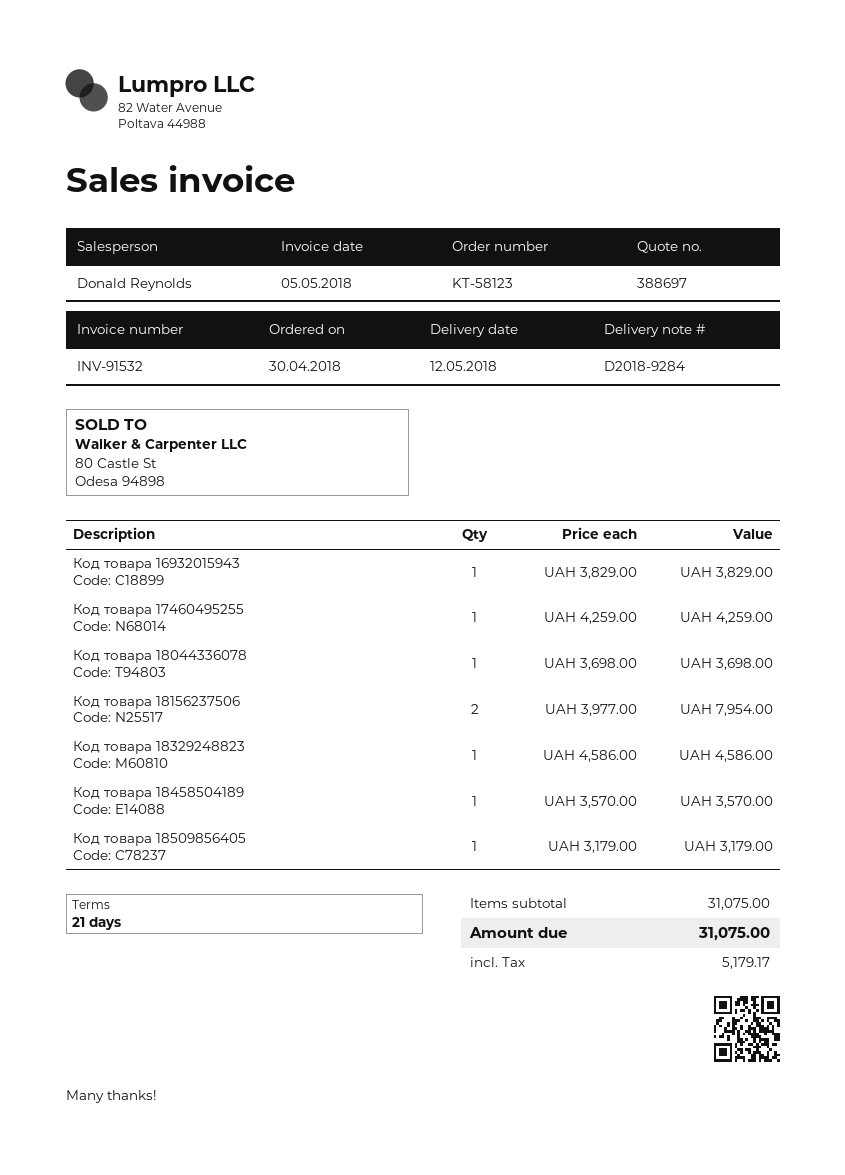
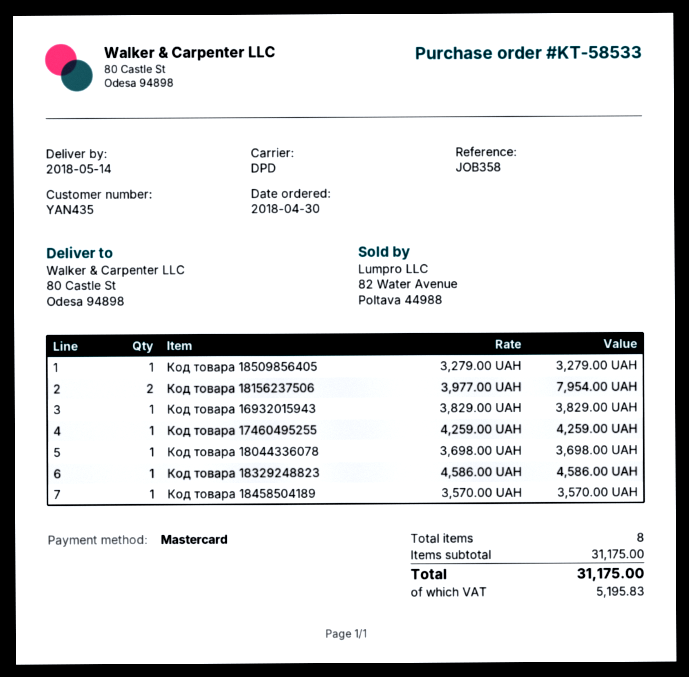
order number: KT-58123 -> KT-58533
delivery date: 2018-05-12 -> 2018-05-14
Код товара 18509856405: 1 x 3179.00 = 3179.00 -> 1 x 3279.00 = 3279.00
subtotal: 31075.00 -> 31175.00
tax: 5179.17 -> 5195.83
total: 31075.00 -> 31175.00

